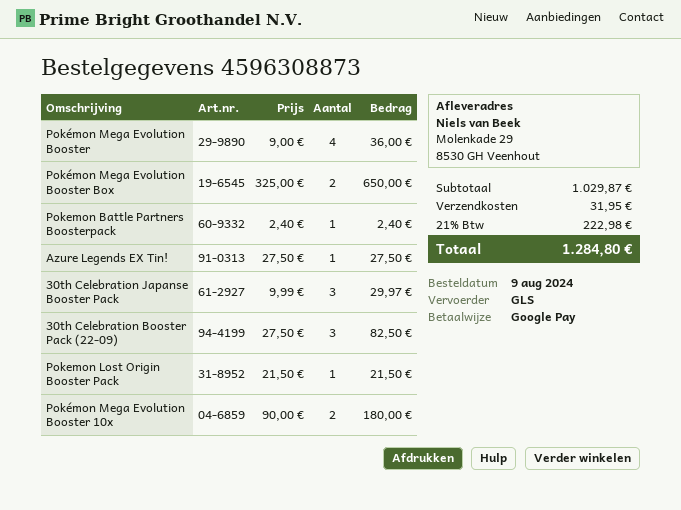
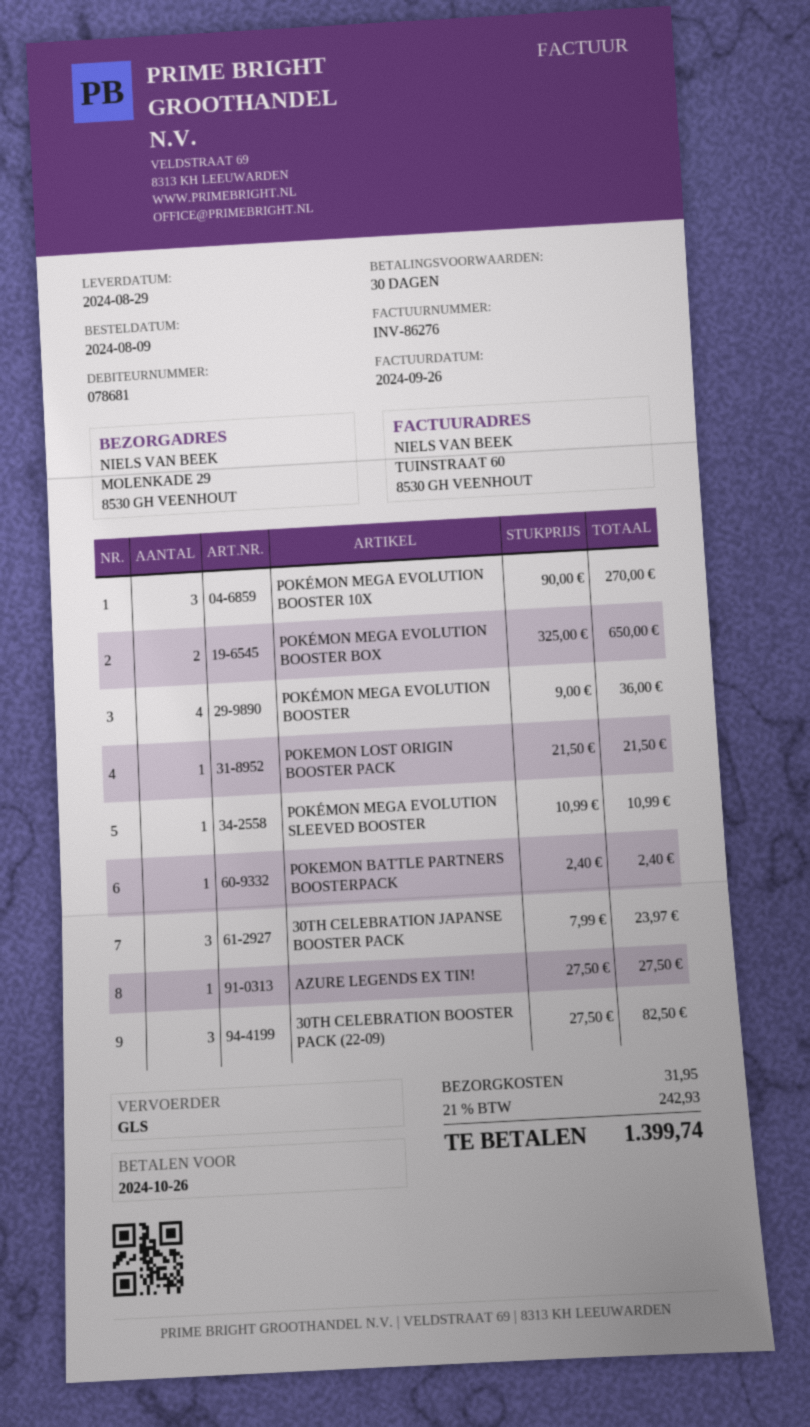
30th Celebration Japanse Booster Pack: 3 x 9.99 = 29.97 -> 3 x 7.99 = 23.97
Pokémon Mega Evolution Booster 10x: 2 x 90.00 = 180.00 -> 3 x 90.00 = 270.00
POKÉMON MEGA EVOLUTION SLEEVED BOOSTER: none -> 1 x 10.99 = 10.99
tax: 21% = 222.98 -> 21% = 242.93
total: 1284.80 -> 1399.74

